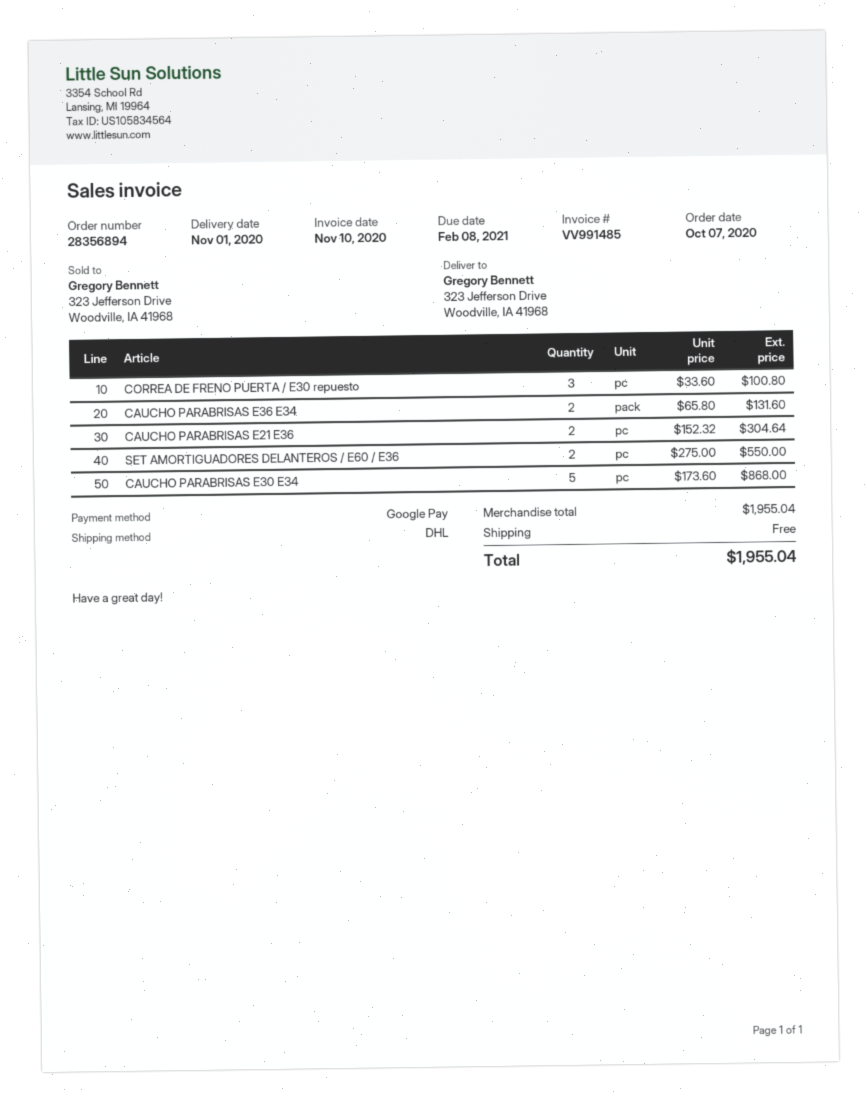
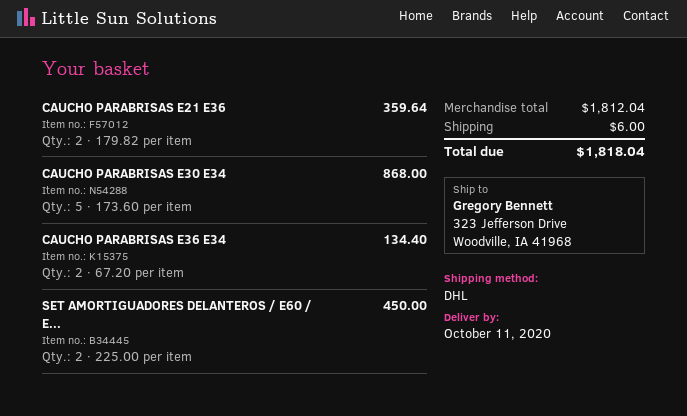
delivery date: 2020-11-01 -> 2020-10-11
CORREA DE FRENO PUERTA / E30 repuesto: 3 x 33.60 = 100.80 -> none
CAUCHO PARABRISAS E36 E34: 2 x 65.80 = 131.60 -> 2 x 67.20 = 134.40
CAUCHO PARABRISAS E21 E36: 2 x 152.32 = 304.64 -> 2 x 179.82 = 359.64
SET AMORTIGUADORES DELANTEROS / E60 / E36: 2 x 275.00 = 550.00 -> 2 x 225.00 = 450.00
subtotal: 1955.04 -> 1812.04
shipping: 0.00 -> 6.00
total: 1955.04 -> 1818.04

